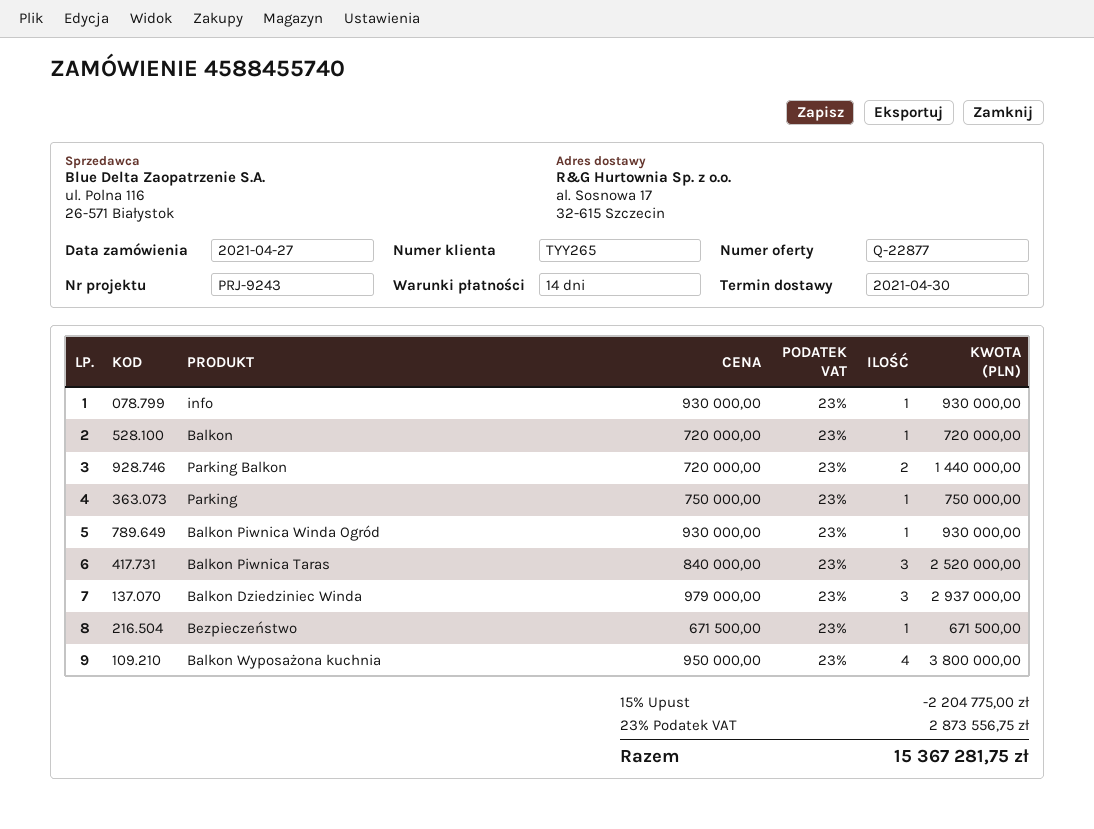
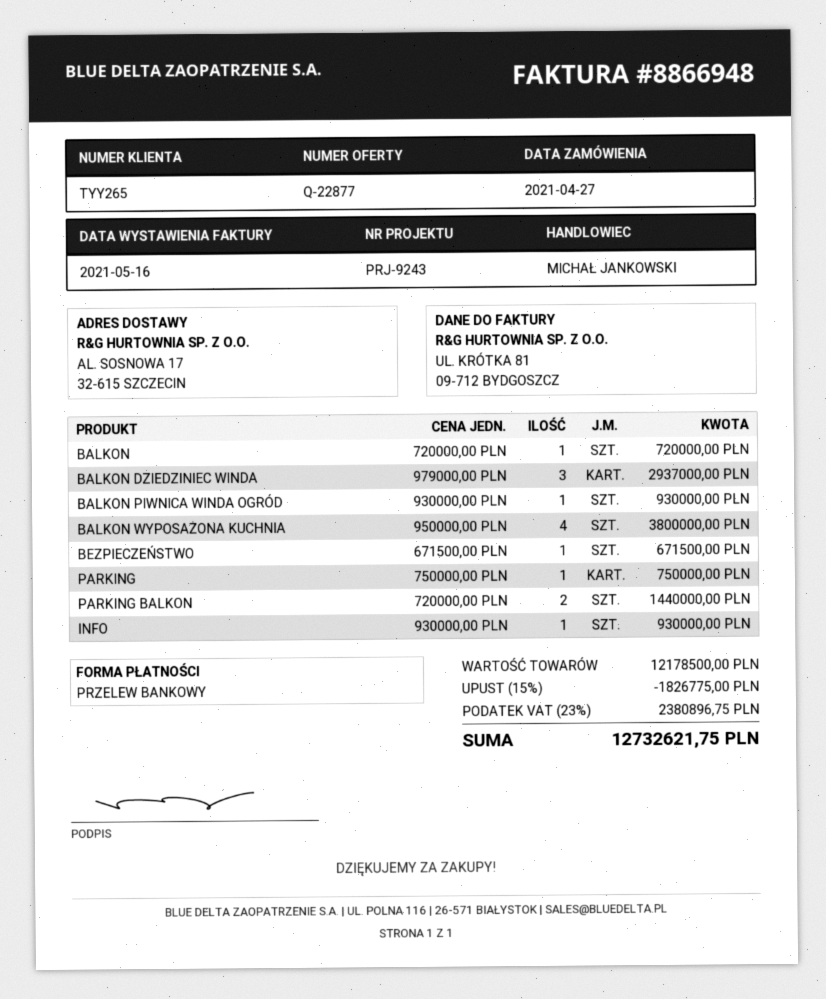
Balkon Piwnica Taras: 3 x 840000.00 = 2520000.00 -> none
discount: 15% = 2204775.00 -> 15% = 1826775.00
tax: 23% = 2873556.75 -> 23% = 2380896.75
total: 15367281.75 -> 12732621.75

